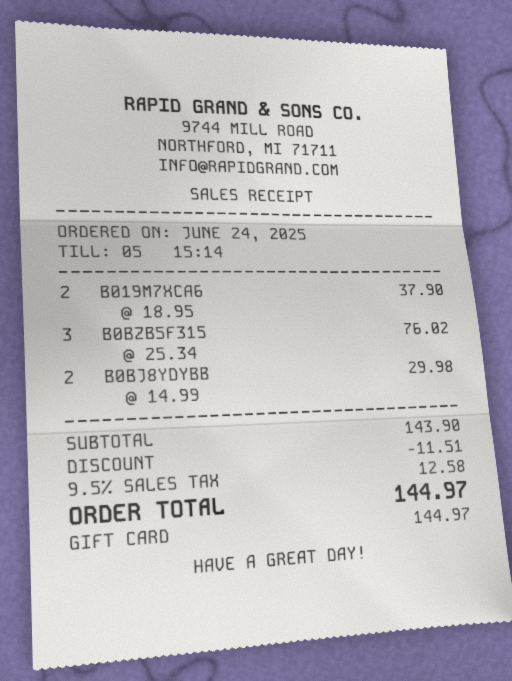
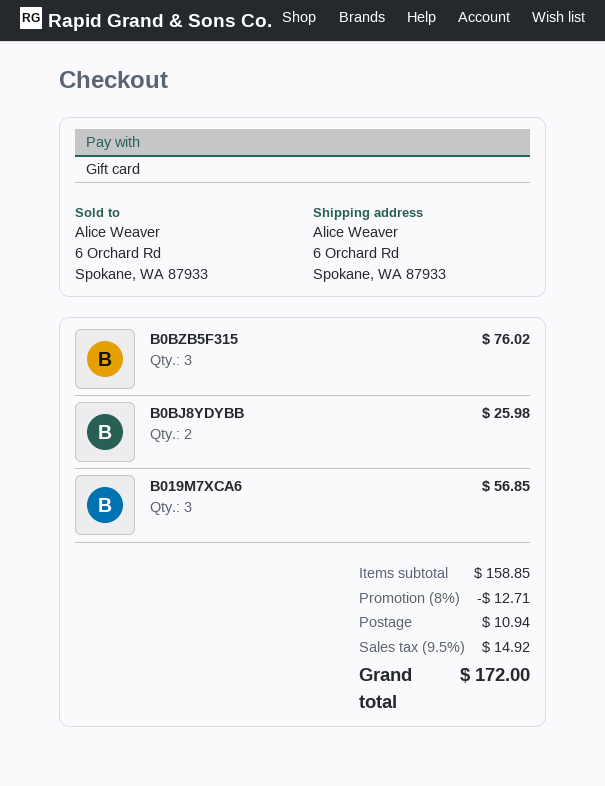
B019M7XCA6: 2 for 37.90 -> 3 for 56.85
B0BJ8YDYBB: 2 for 29.98 -> 2 for 25.98
subtotal: 143.90 -> 158.85
discount: 11.51 -> 12.71
shipping: none -> 10.94
tax: 9.5% = 12.58 -> 9.5% = 14.92
total: 144.97 -> 172.00

